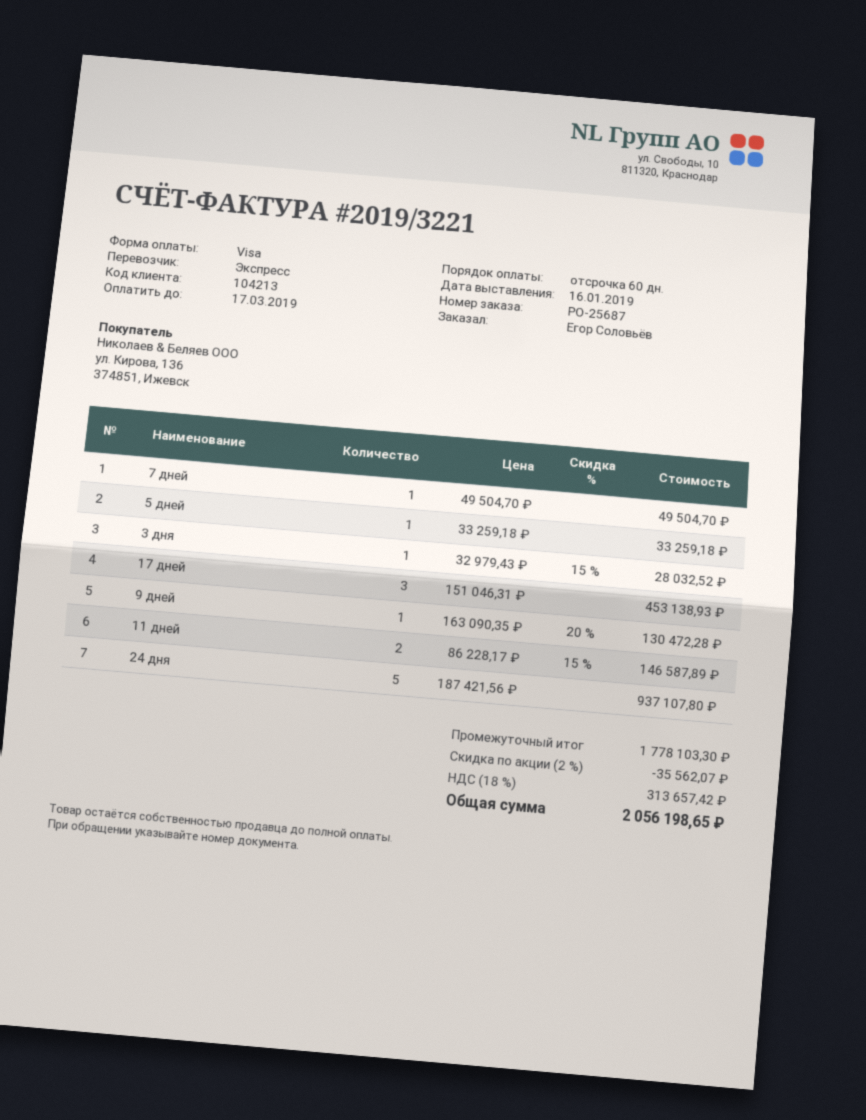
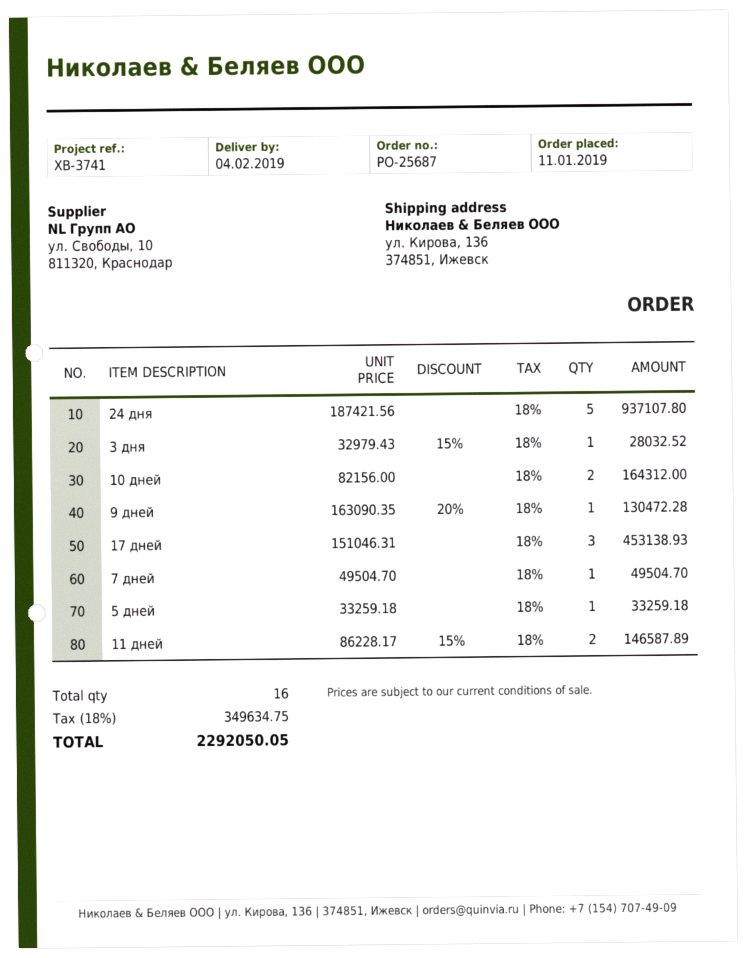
10 дней: none -> 2 x 82156.00 = 164312.00
discount: 2% = 35562.07 -> none
tax: 18% = 313657.42 -> 18% = 349634.75
total: 2056198.65 -> 2292050.05

